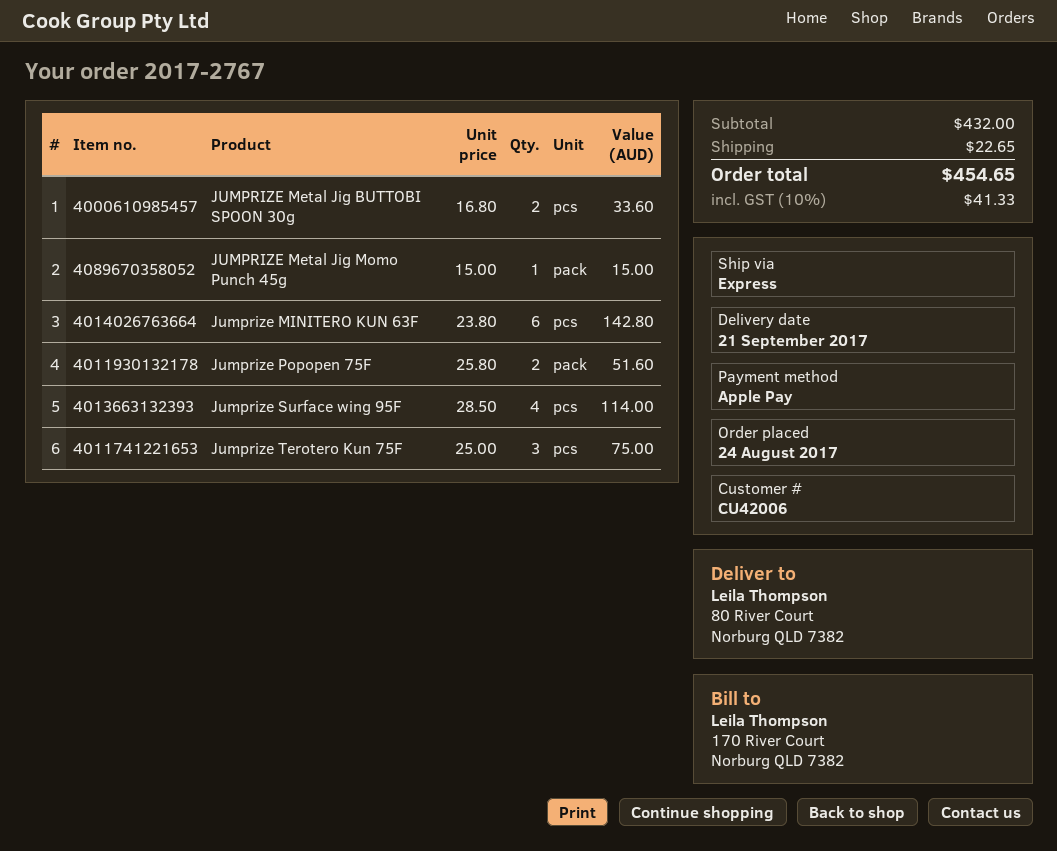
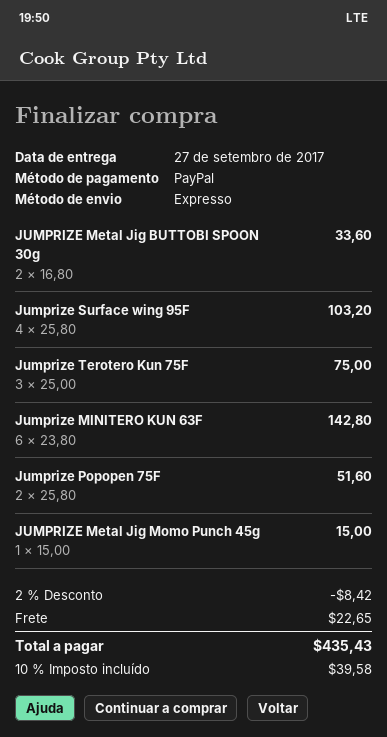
delivery date: 2017-09-21 -> 2017-09-27
payment method: Apple Pay -> PayPal
Jumprize Surface wing 95F: 4 x 28.50 = 114.00 -> 4 x 25.80 = 103.20
discount: none -> 2% = 8.42
tax: 10% = 41.33 -> 10% = 39.58
total: 454.65 -> 435.43

